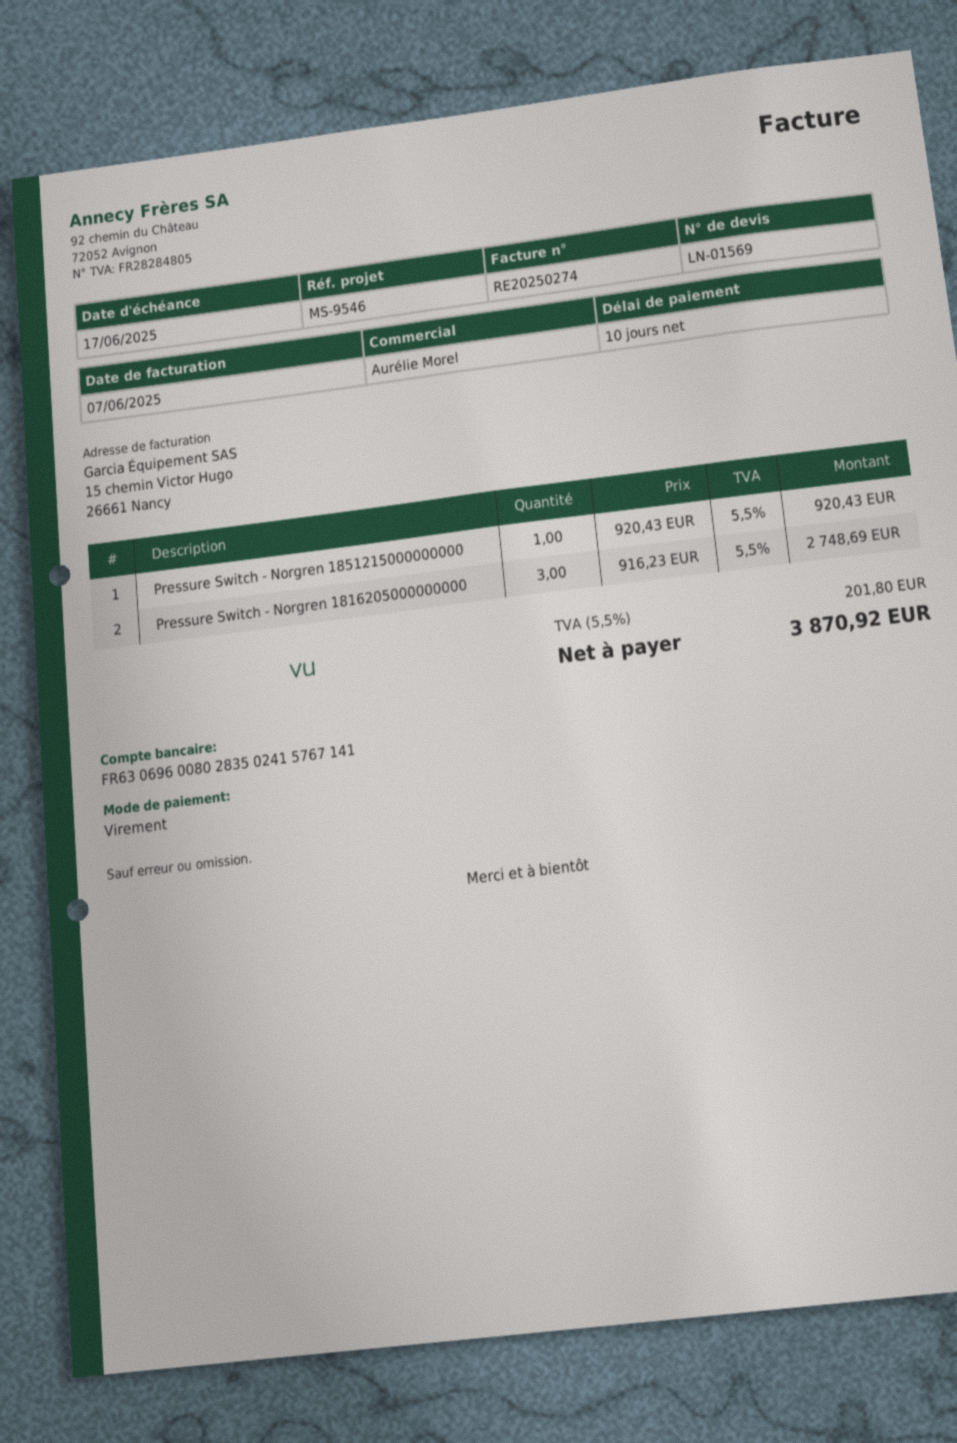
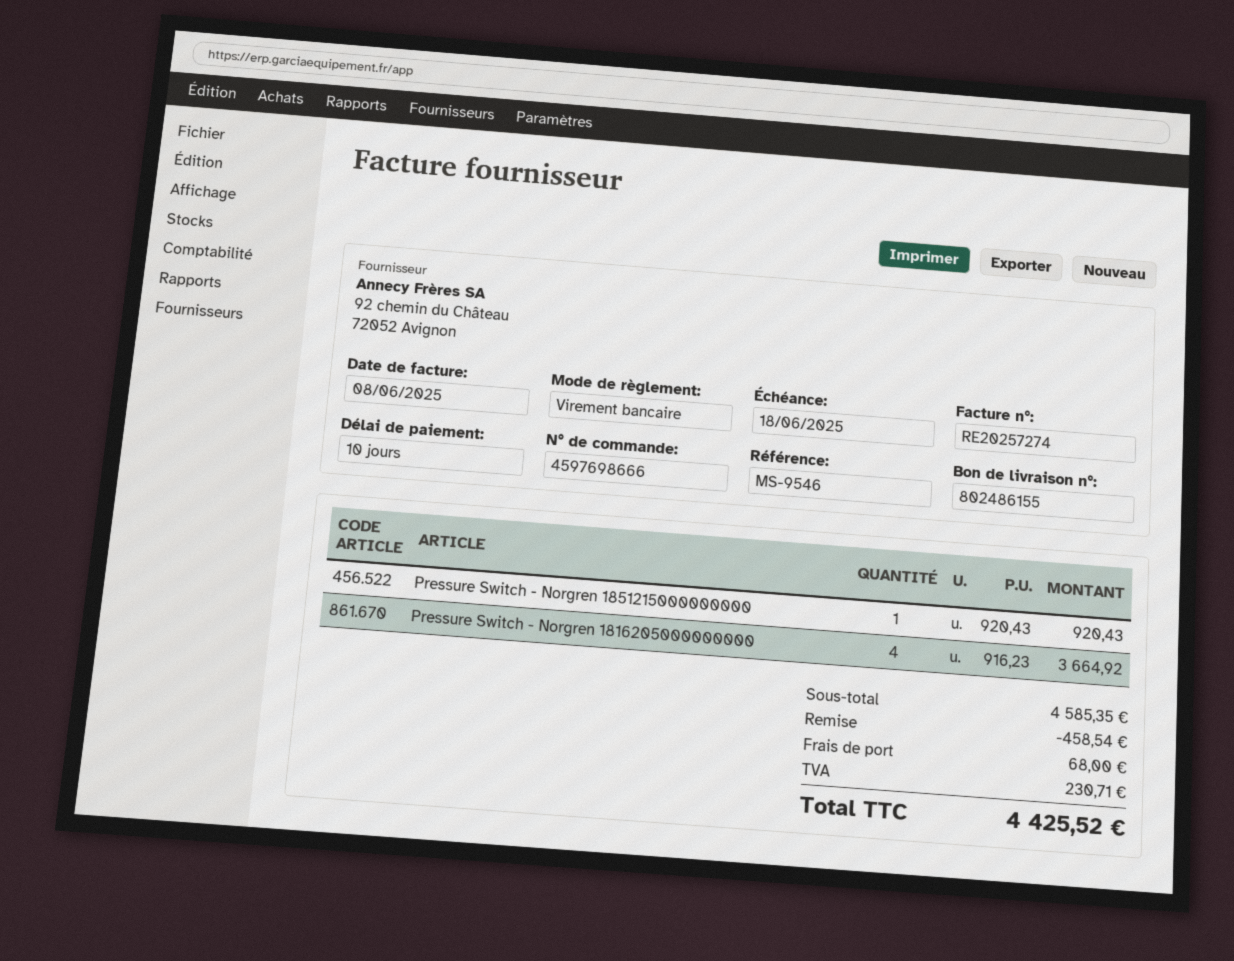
invoice number: RE20250274 -> RE20257274
invoice date: 2025-06-07 -> 2025-06-08
due date: 2025-06-17 -> 2025-06-18
Pressure Switch - Norgren 1816205000000000: 3 x 916.23 = 2748.69 -> 4 x 916.23 = 3664.92
discount: none -> 458.54
shipping: none -> 68.00
tax: 201.80 -> 230.71
total: 3870.92 -> 4425.52

